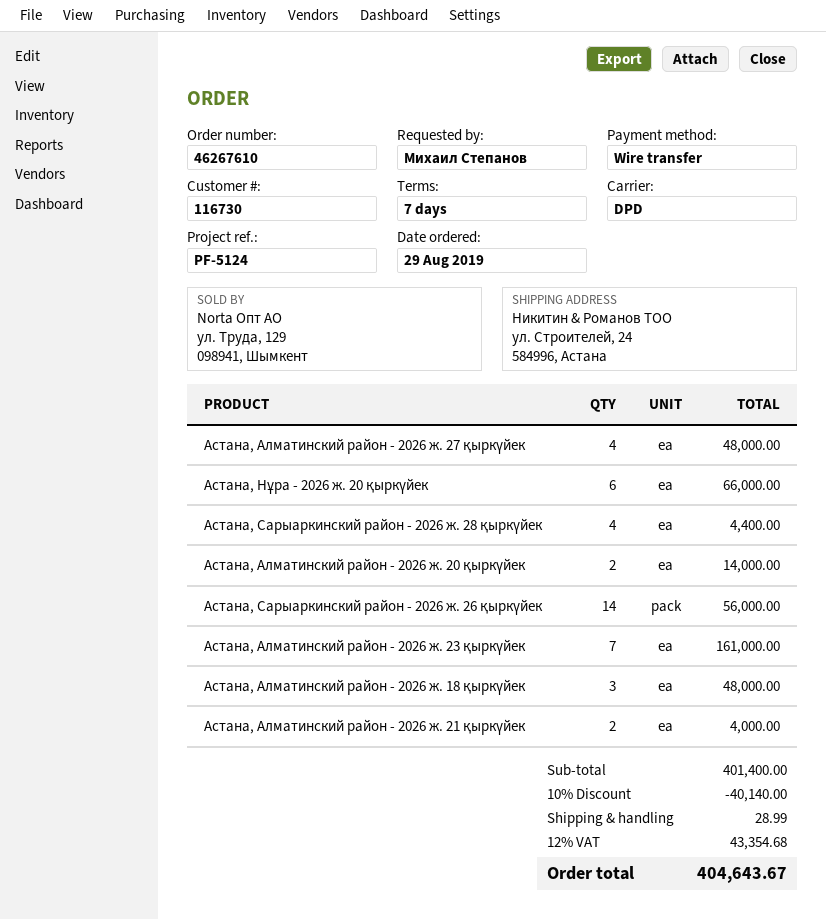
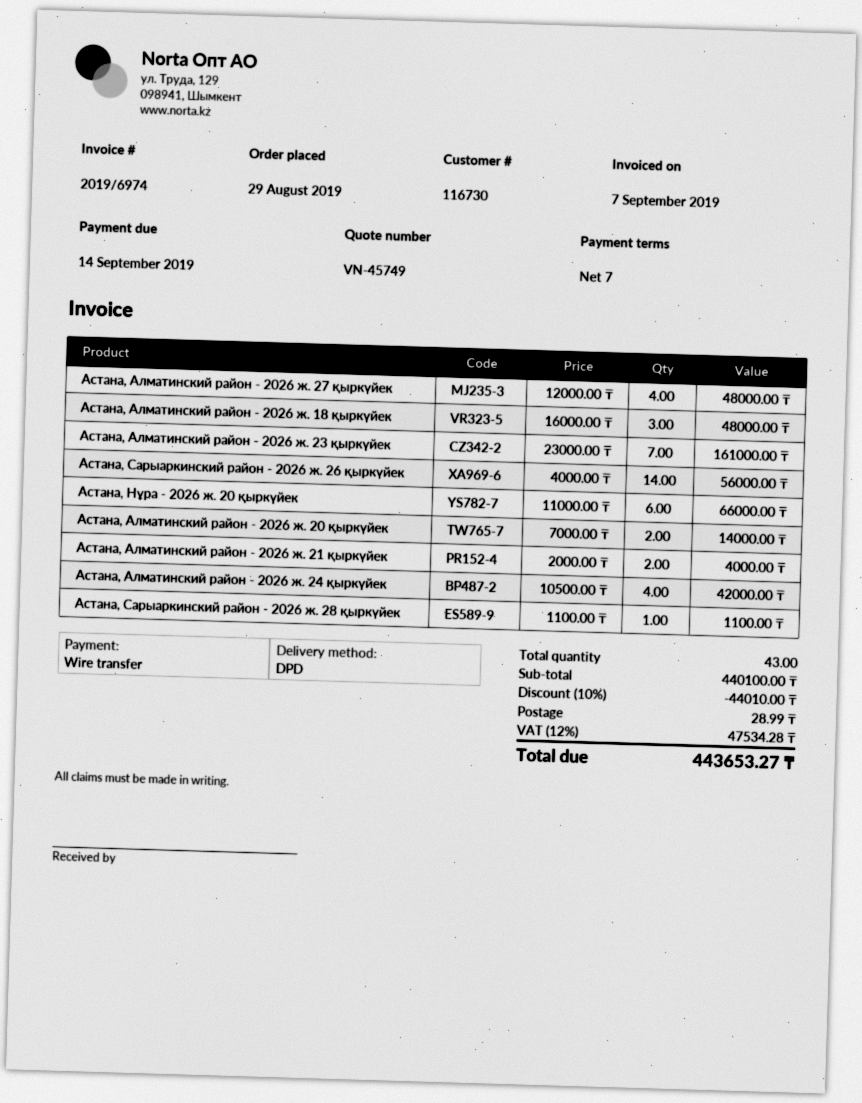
Астана, Сарыаркинский район - 2026 ж. 28 қыркүйек: 4 for 4400.00 -> 1 for 1100.00
Астана, Алматинский район - 2026 ж. 24 қыркүйек: none -> 4 for 42000.00
subtotal: 401400.00 -> 440100.00
discount: 10% = 40140.00 -> 10% = 44010.00
tax: 12% = 43354.68 -> 12% = 47534.28
total: 404643.67 -> 443653.27

